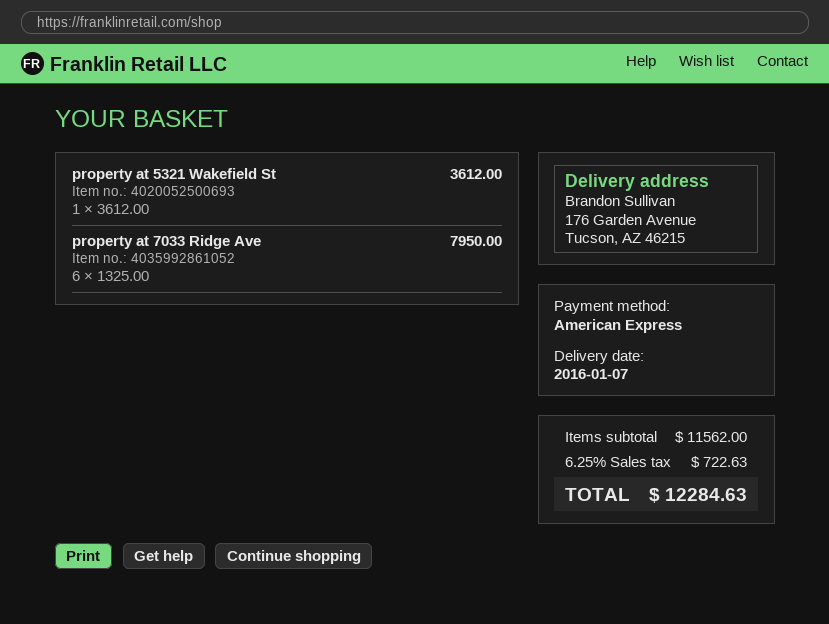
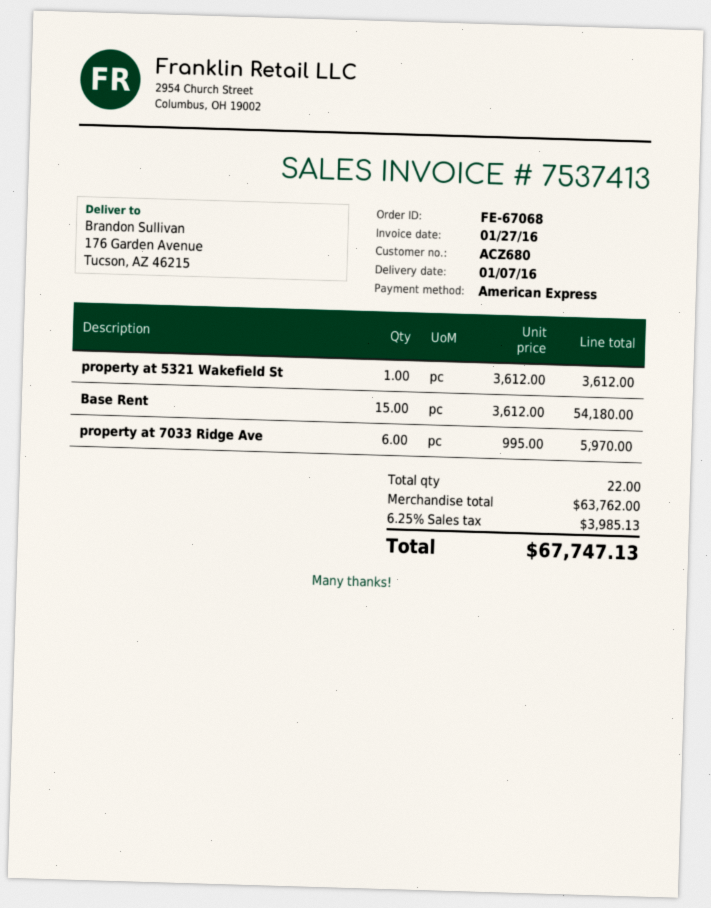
property at 7033 Ridge Ave: 6 x 1325.00 = 7950.00 -> 6 x 995.00 = 5970.00
Base Rent: none -> 15 x 3612.00 = 54180.00
subtotal: 11562.00 -> 63762.00
tax: 6.25% = 722.63 -> 6.25% = 3985.13
total: 12284.63 -> 67747.13

